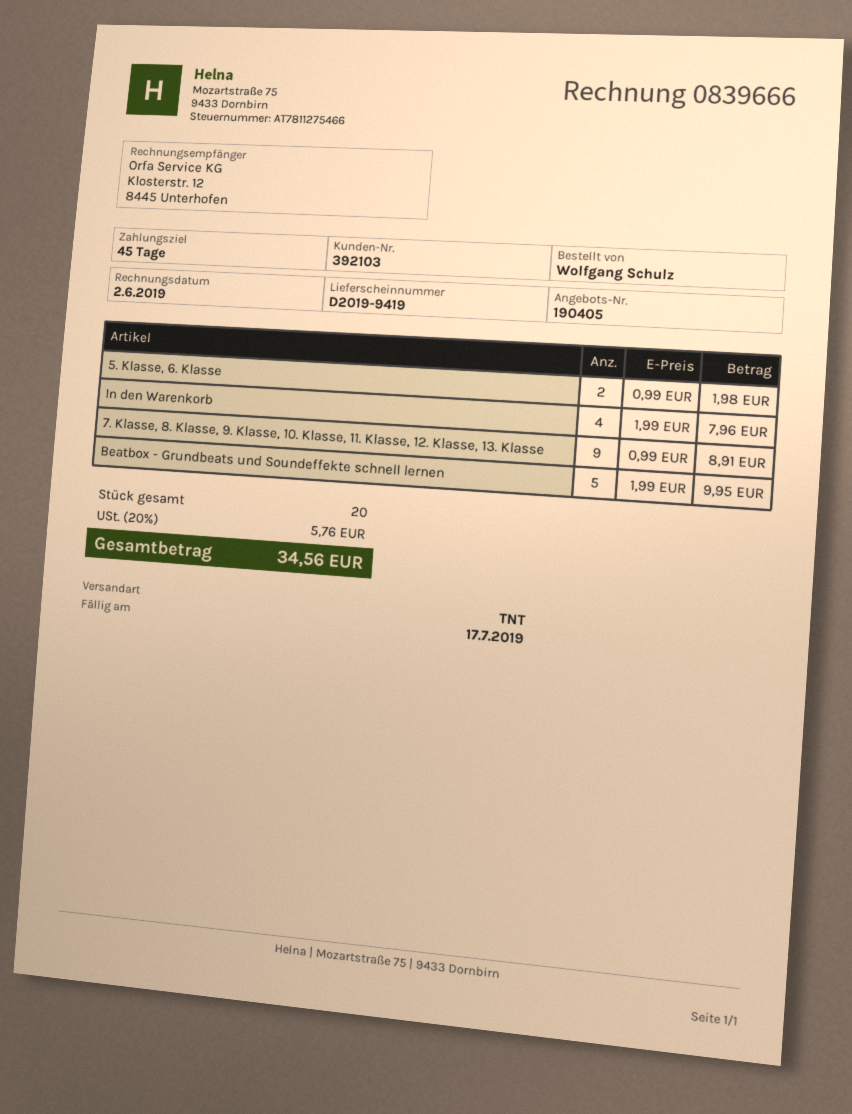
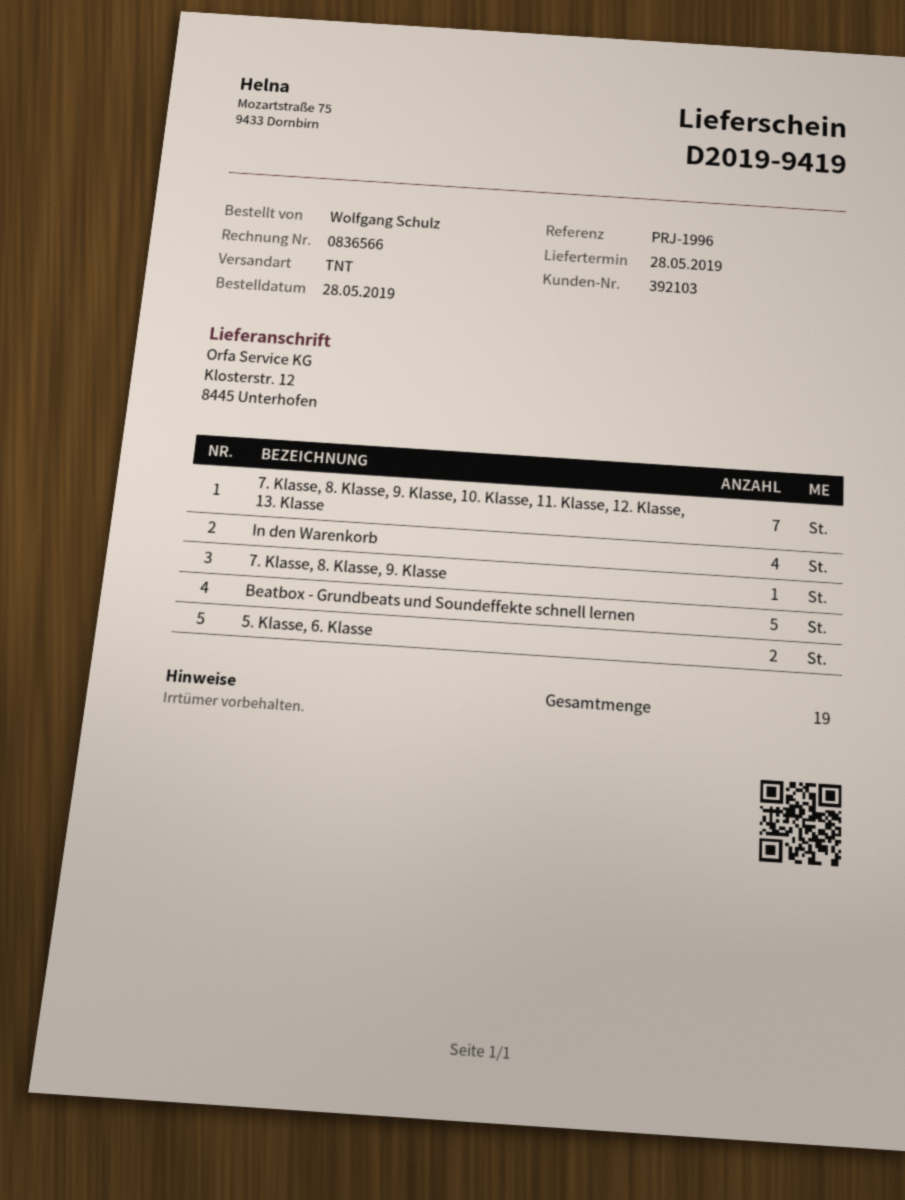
invoice number: 0839666 -> 0836566
7. Klasse, 8. Klasse, 9. Klasse, 10. Klasse, 11. Klasse, 12. Klasse, 13. Klasse: 9 -> 7
7. Klasse, 8. Klasse, 9. Klasse: none -> 1
total quantity: 20 -> 19

